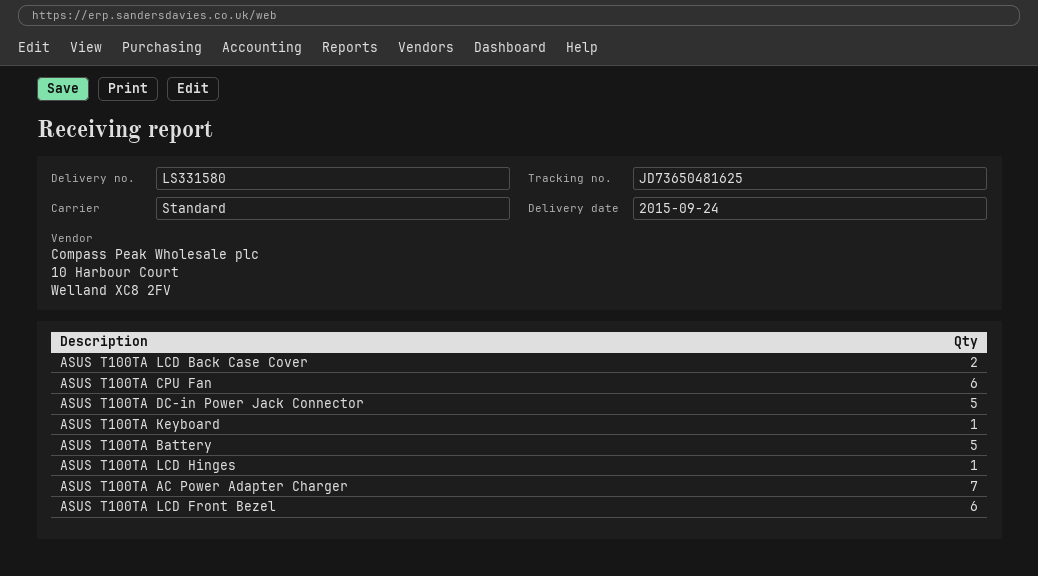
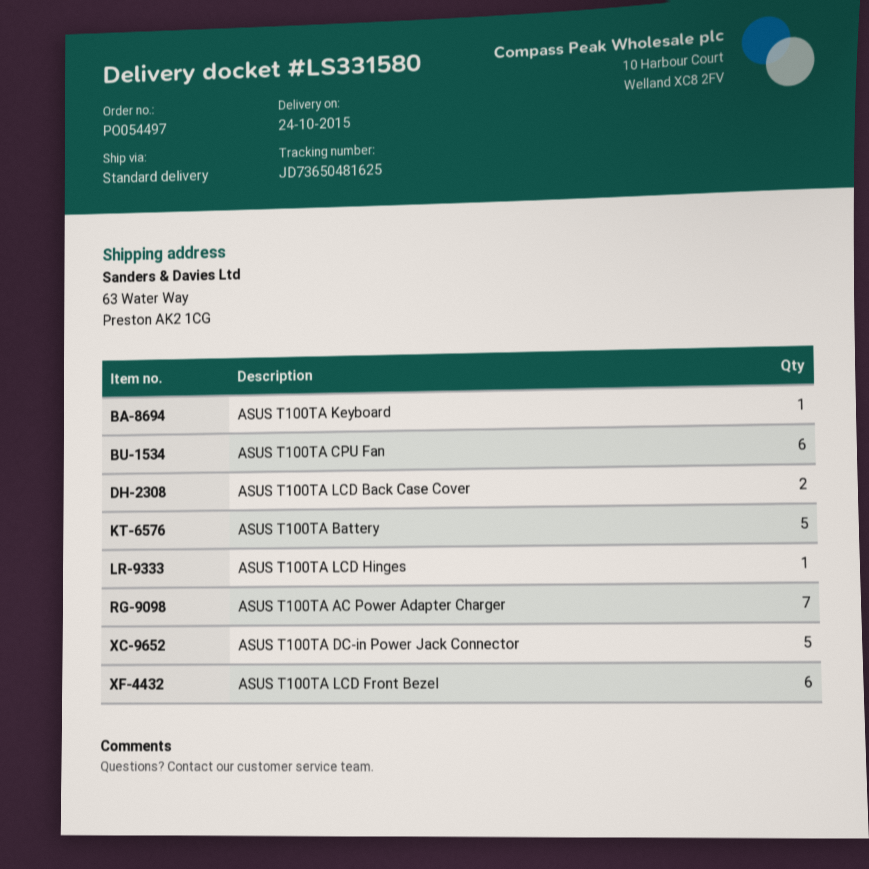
delivery date: 2015-09-24 -> 2015-10-24

